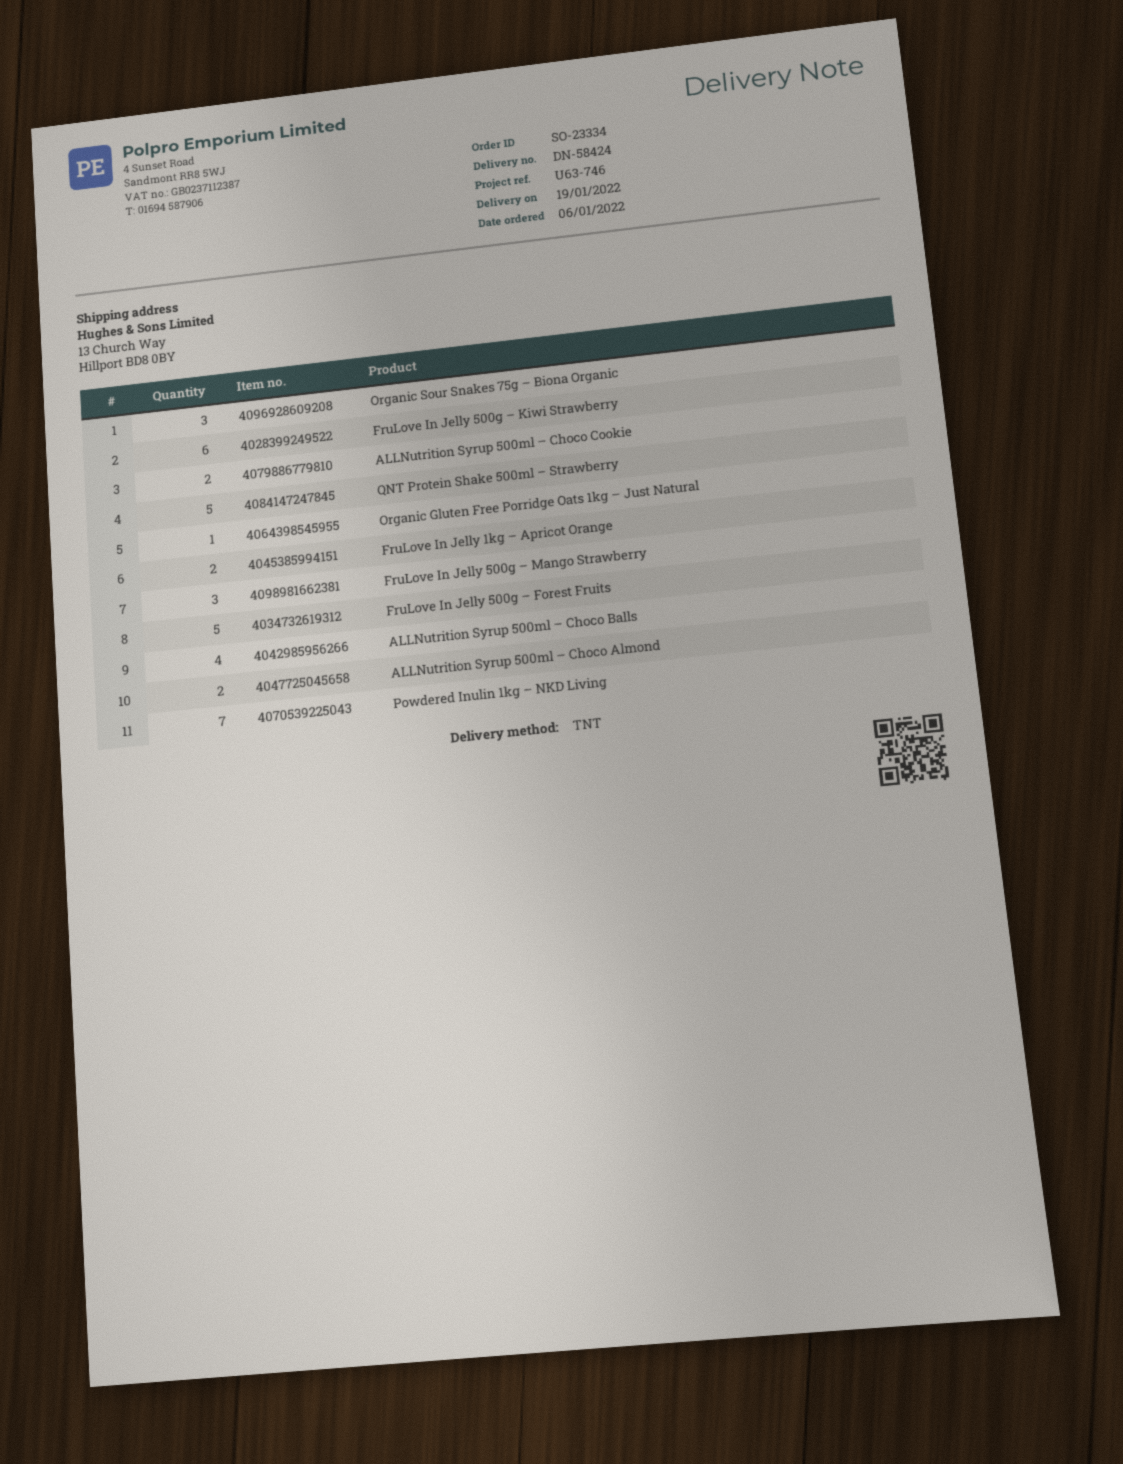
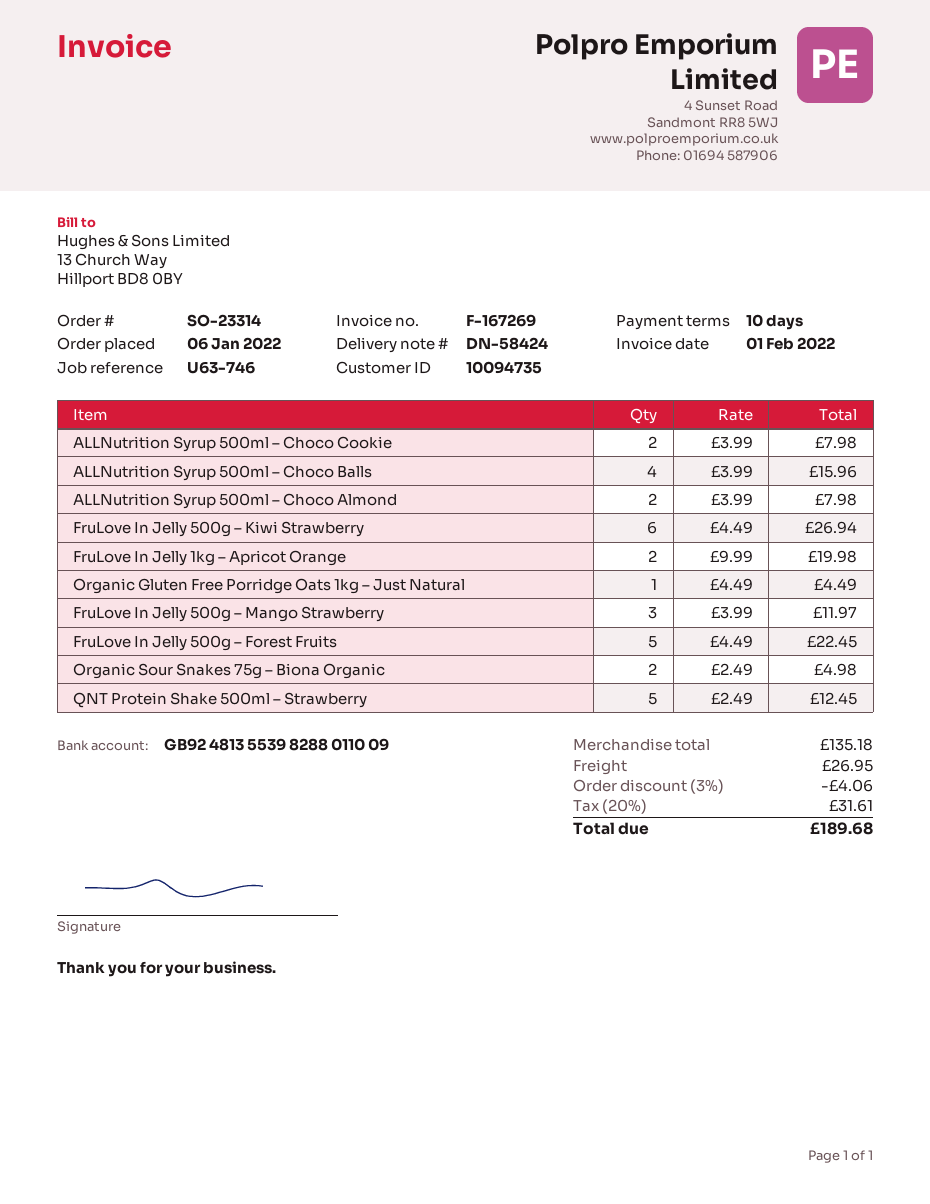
order number: SO-23334 -> SO-23314
Organic Sour Snakes 75g – Biona Organic: 3 -> 2
Powdered Inulin 1kg – NKD Living: 7 -> none

